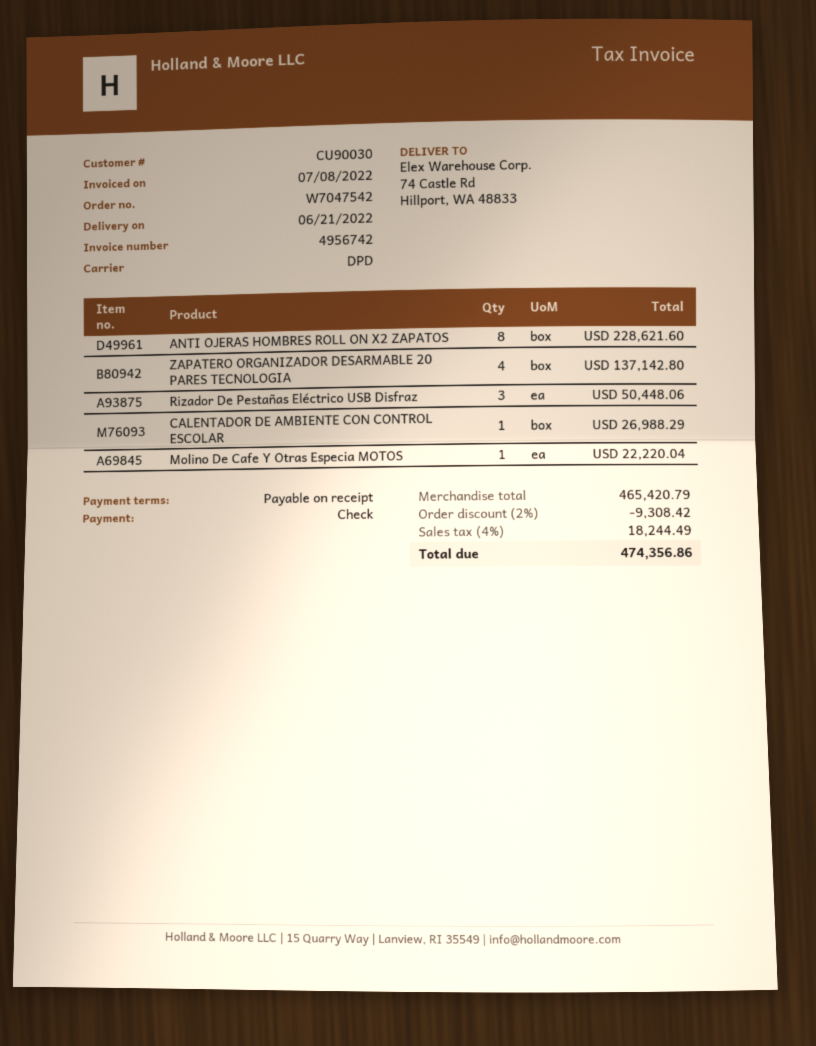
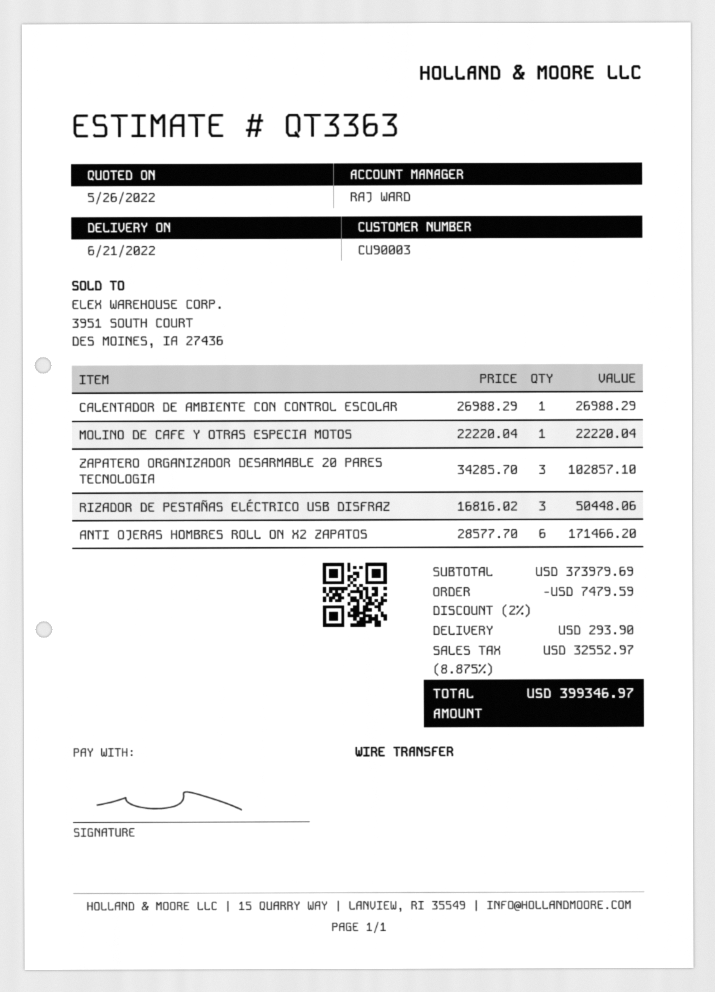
customer number: CU90030 -> CU90003
payment method: cheque -> bank transfer
ANTI OJERAS HOMBRES ROLL ON X2 ZAPATOS: 8 for 228621.60 -> 6 for 171466.20
ZAPATERO ORGANIZADOR DESARMABLE 20 PARES TECNOLOGIA: 4 for 137142.80 -> 3 for 102857.10
subtotal: 465420.79 -> 373979.69
discount: 2% = 9308.42 -> 2% = 7479.59
shipping: none -> 293.90
tax: 4% = 18244.49 -> 8.875% = 32552.97
total: 474356.86 -> 399346.97

